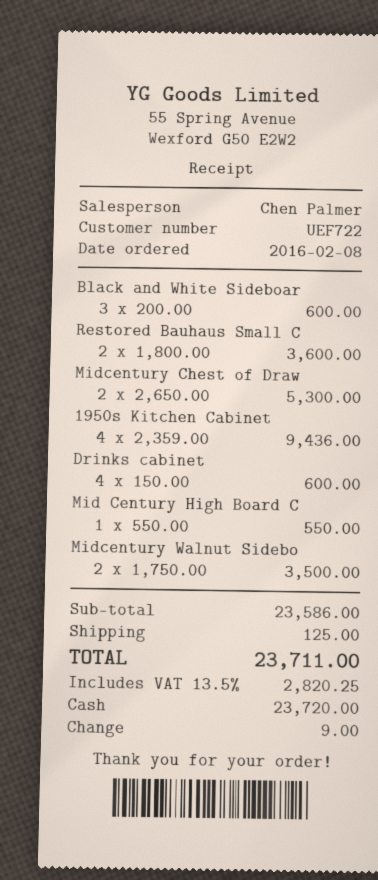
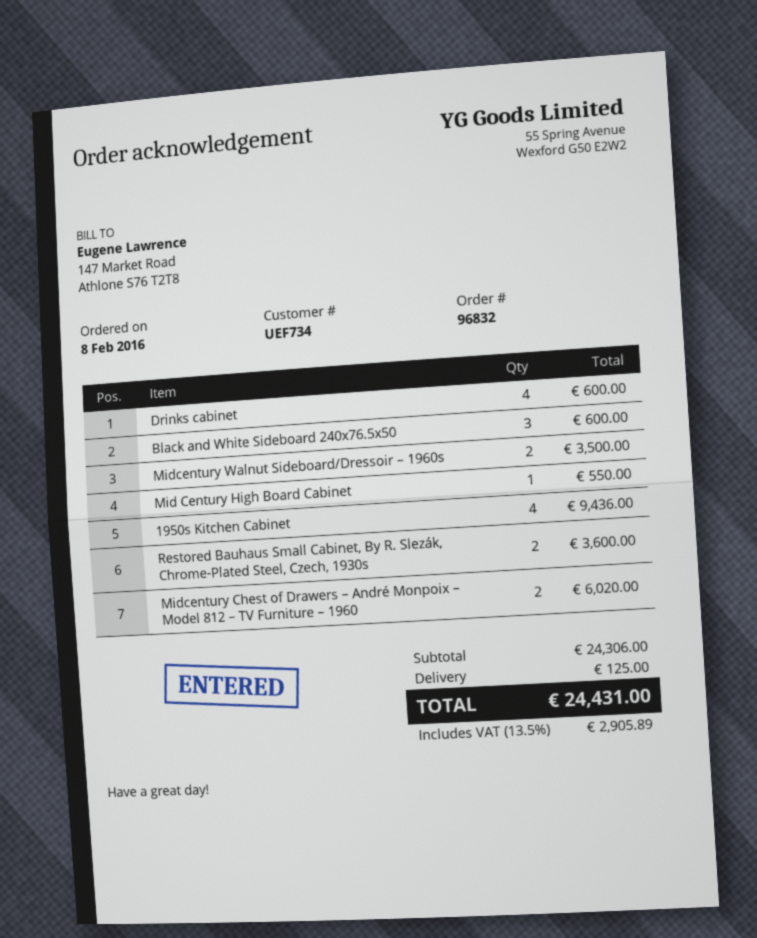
customer number: UEF722 -> UEF734
Midcentury Chest of Draw: 2 for 5300.00 -> 2 for 6020.00
subtotal: 23586.00 -> 24306.00
tax: 13.5% = 2820.25 -> 13.5% = 2905.89
total: 23711.00 -> 24431.00

